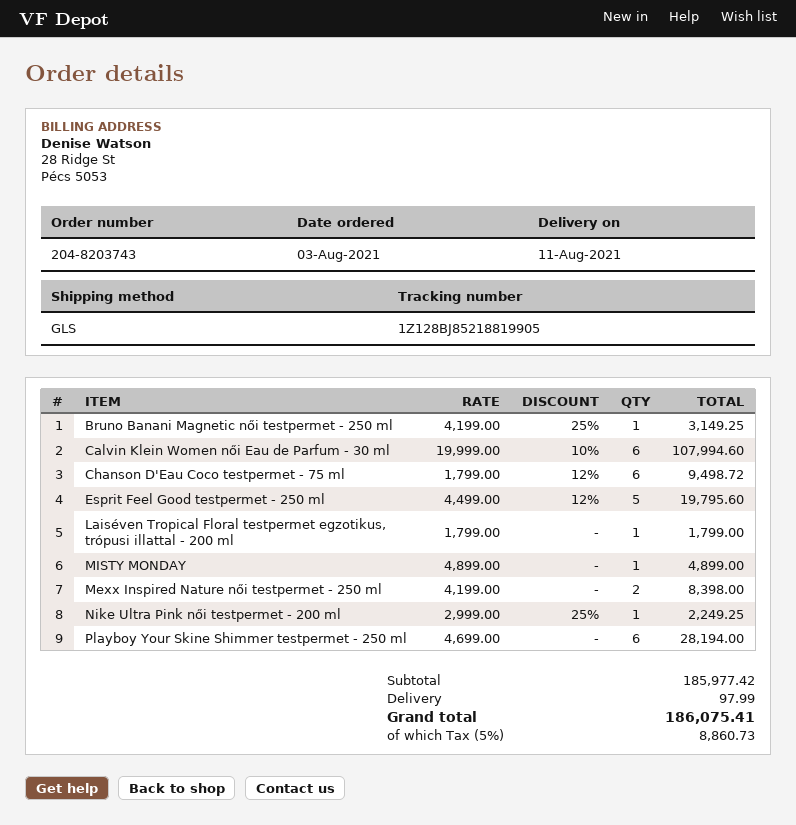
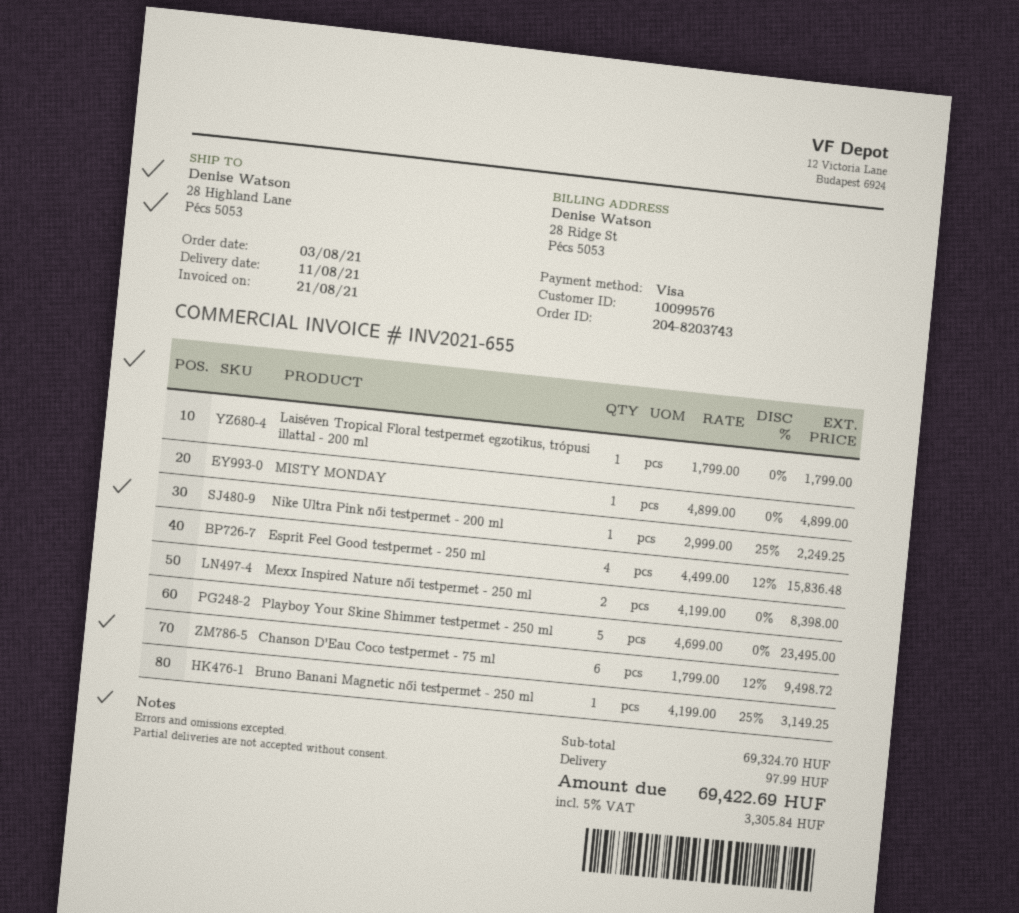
Calvin Klein Women női Eau de Parfum - 30 ml: 6 x 19999.00 - 10% = 107994.60 -> none
Esprit Feel Good testpermet - 250 ml: 5 x 4499.00 - 12% = 19795.60 -> 4 x 4499.00 - 12% = 15836.48
Playboy Your Skine Shimmer testpermet - 250 ml: 6 x 4699.00 = 28194.00 -> 5 x 4699.00 = 23495.00
subtotal: 185977.42 -> 69324.70
tax: 5% = 8860.73 -> 5% = 3305.84
total: 186075.41 -> 69422.69

